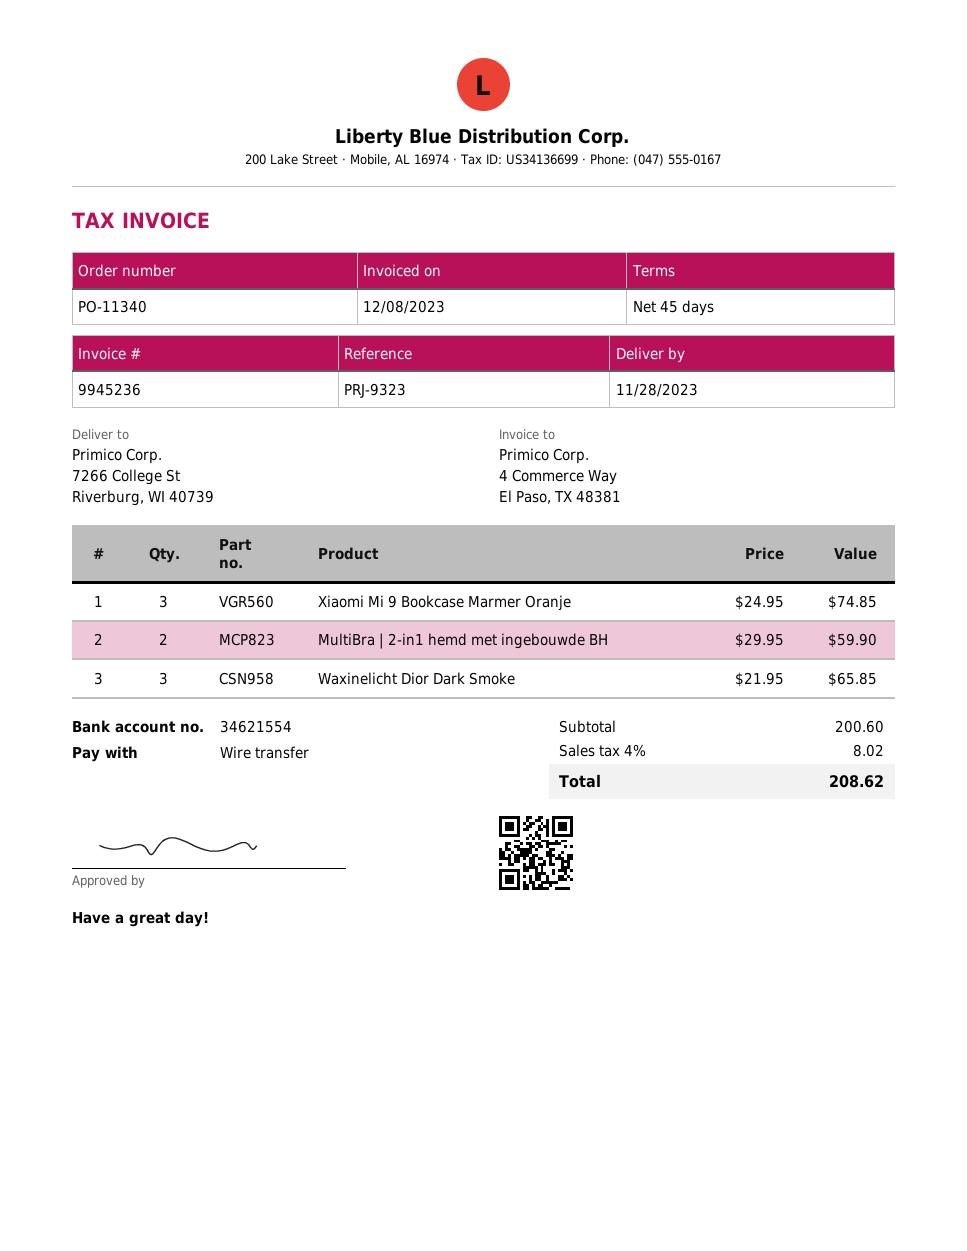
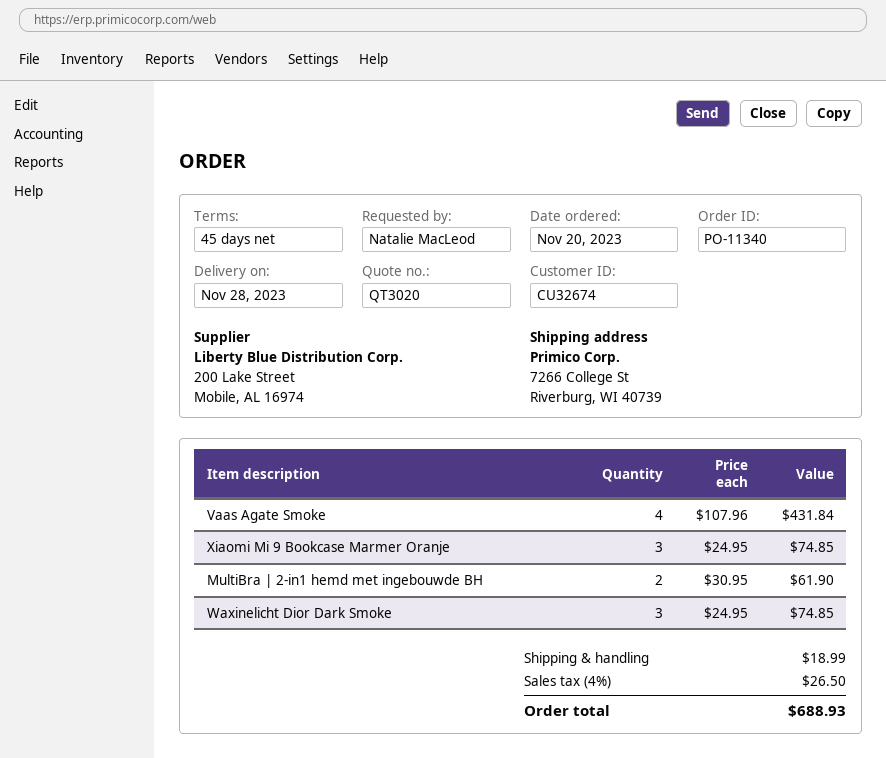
MultiBra | 2-in1 hemd met ingebouwde BH: 2 x 29.95 = 59.90 -> 2 x 30.95 = 61.90
Waxinelicht Dior Dark Smoke: 3 x 21.95 = 65.85 -> 3 x 24.95 = 74.85
Vaas Agate Smoke: none -> 4 x 107.96 = 431.84
shipping: none -> 18.99
tax: 4% = 8.02 -> 4% = 26.50
total: 208.62 -> 688.93

